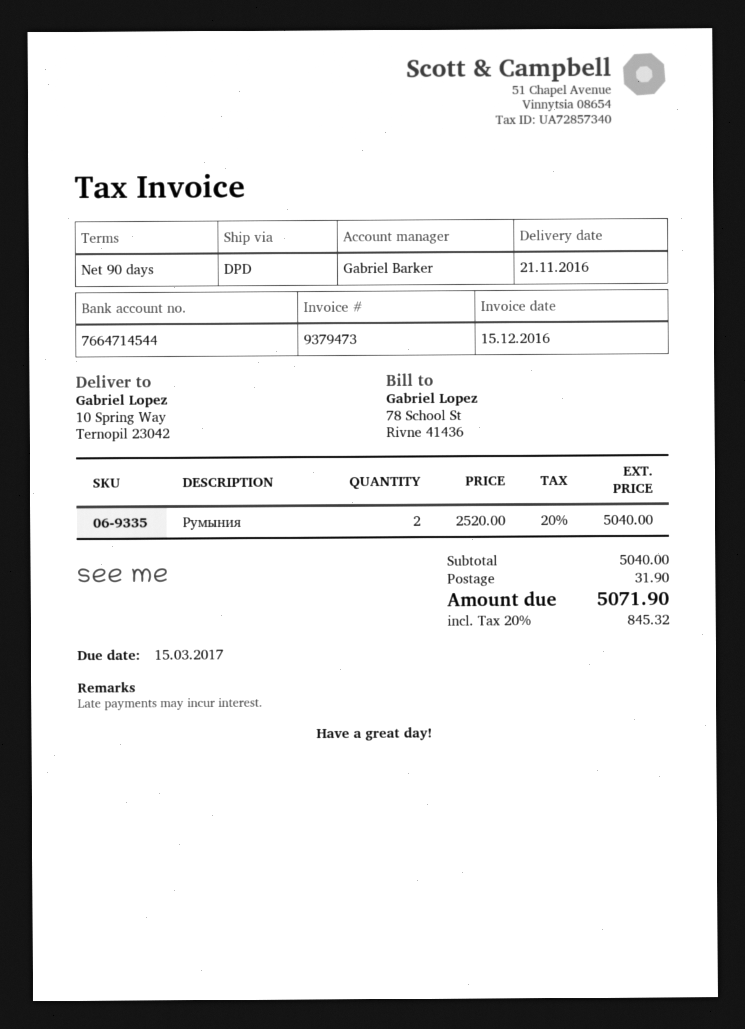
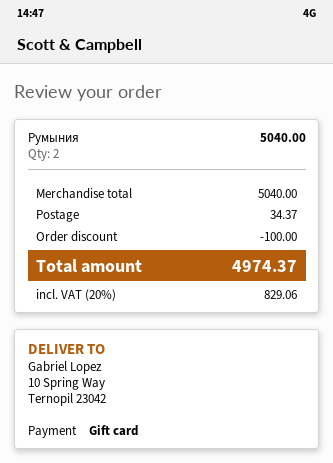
discount: none -> 100.00
shipping: 31.90 -> 34.37
tax: 20% = 845.32 -> 20% = 829.06
total: 5071.90 -> 4974.37

